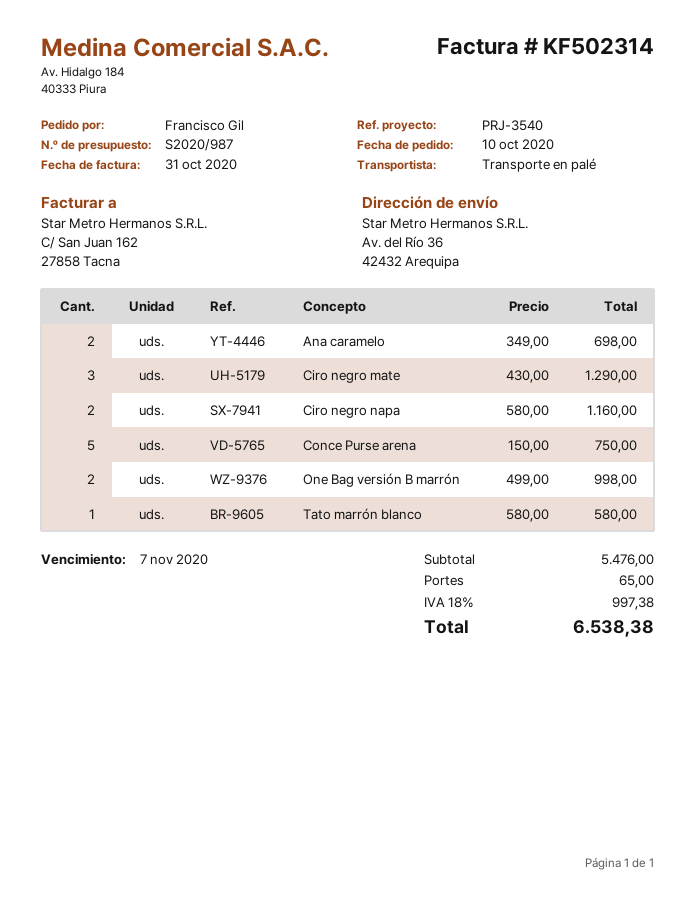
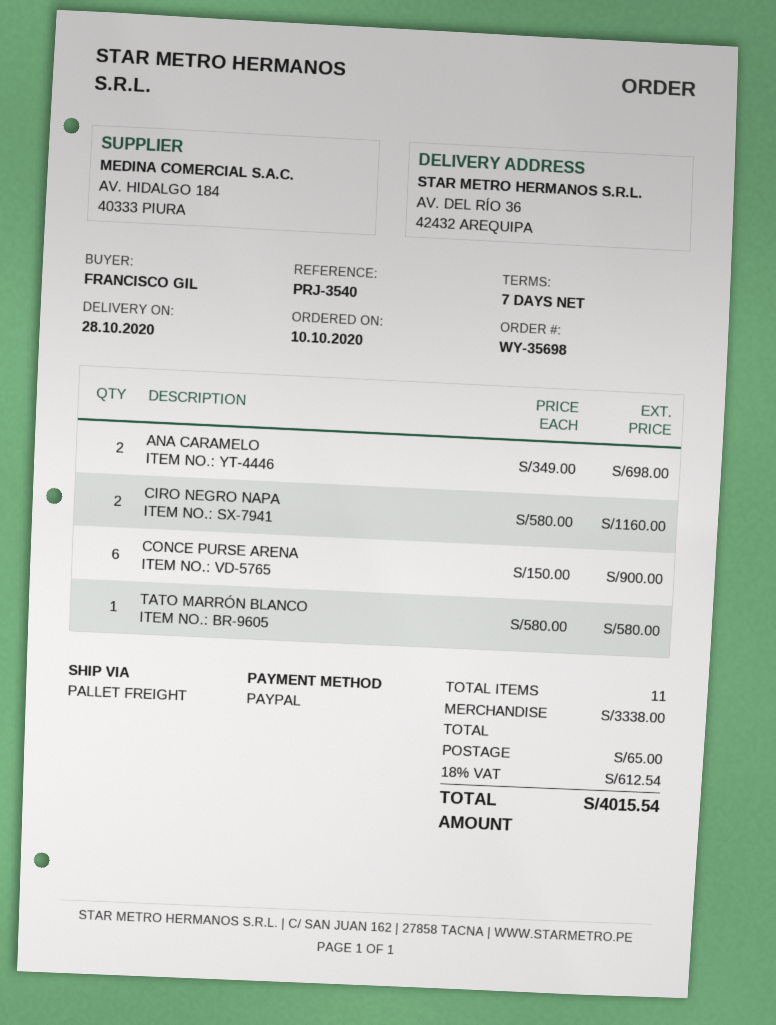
Ciro negro mate: 3 x 430.00 = 1290.00 -> none
Conce Purse arena: 5 x 150.00 = 750.00 -> 6 x 150.00 = 900.00
One Bag versión B marrón: 2 x 499.00 = 998.00 -> none
subtotal: 5476.00 -> 3338.00
tax: 18% = 997.38 -> 18% = 612.54
total: 6538.38 -> 4015.54

